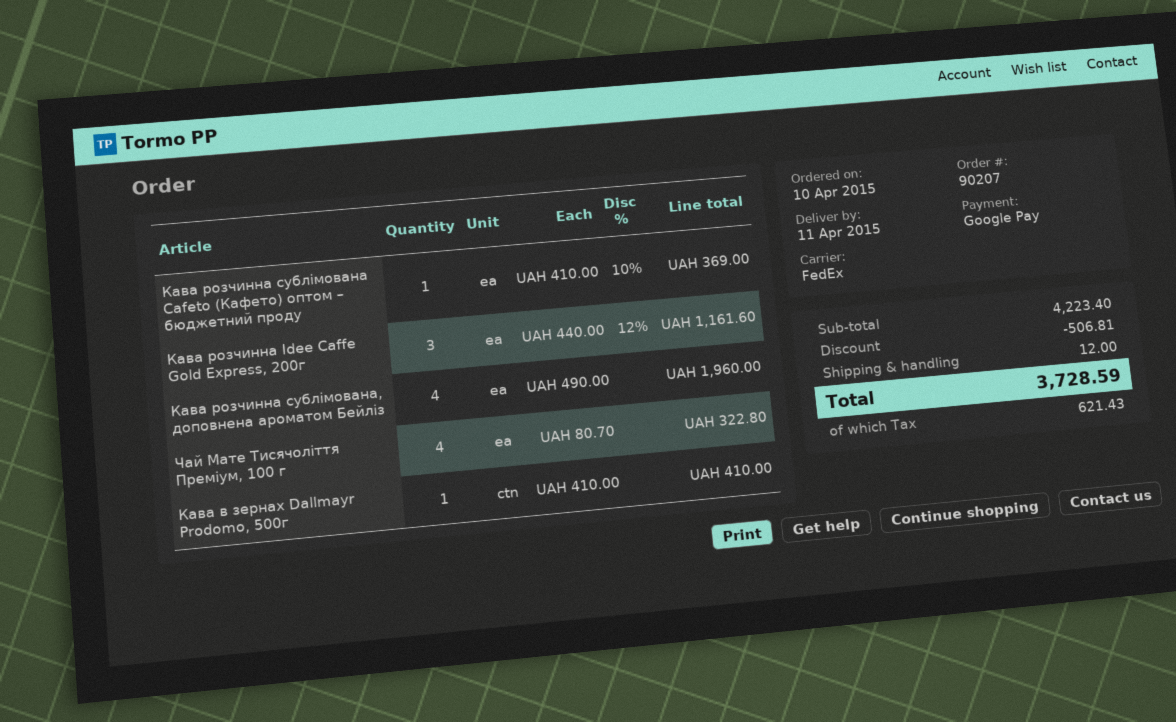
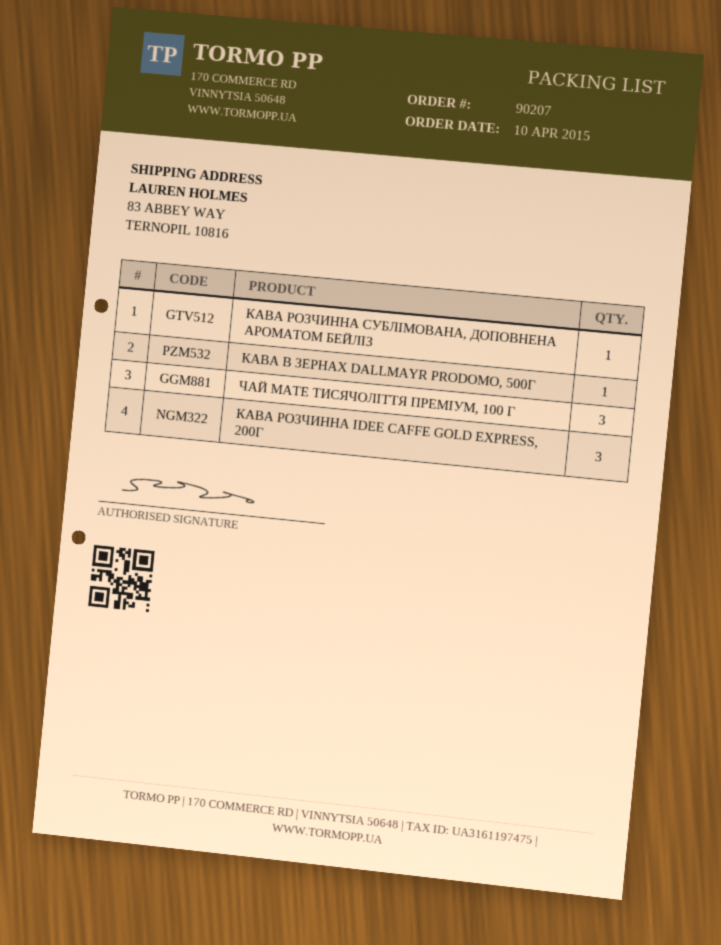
Кава розчинна сублімована Cafeto (Кафето) оптом – бюджетний проду: 1 -> none
Кава розчинна сублімована, доповнена ароматом Бейліз: 4 -> 1
Чай Мате Тисячоліття Преміум, 100 г: 4 -> 3

